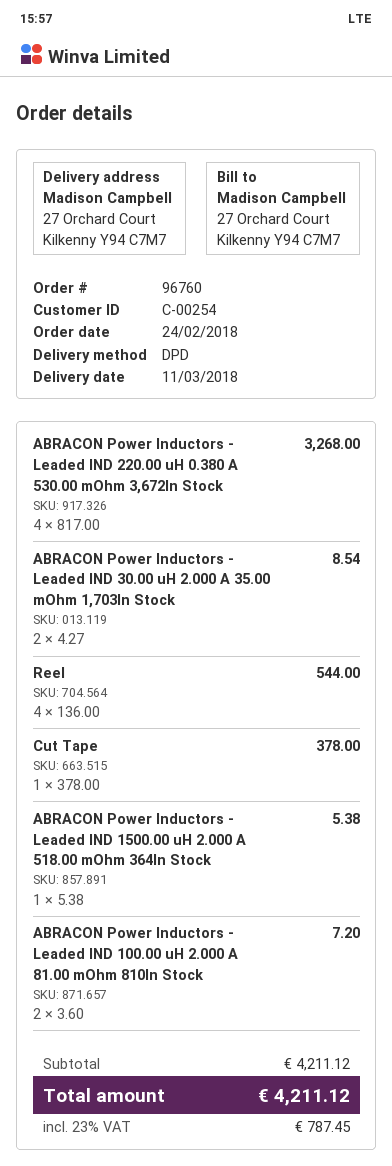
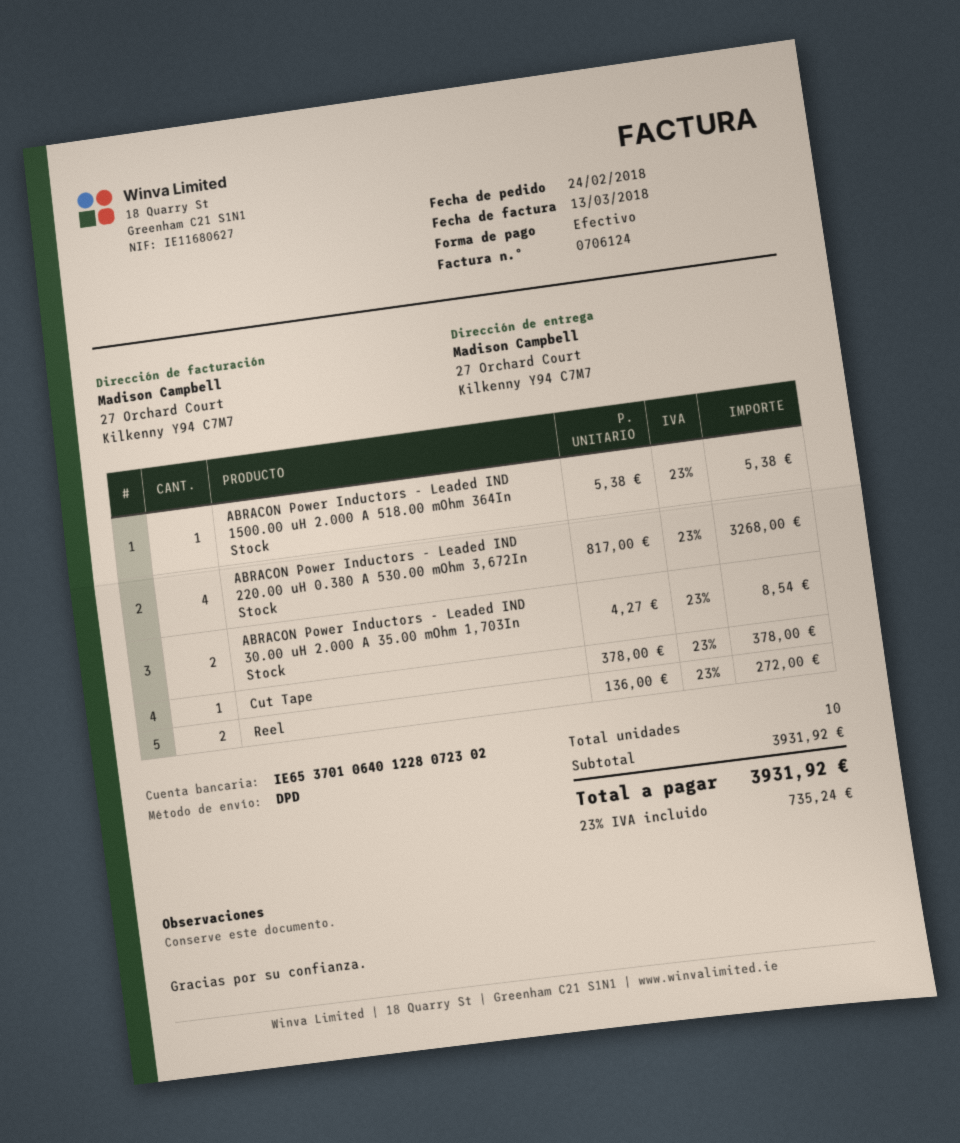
Reel: 4 x 136.00 = 544.00 -> 2 x 136.00 = 272.00
ABRACON Power Inductors - Leaded IND 100.00 uH 2.000 A 81.00 mOhm 810In Stock: 2 x 3.60 = 7.20 -> none
subtotal: 4211.12 -> 3931.92
tax: 23% = 787.45 -> 23% = 735.24
total: 4211.12 -> 3931.92

